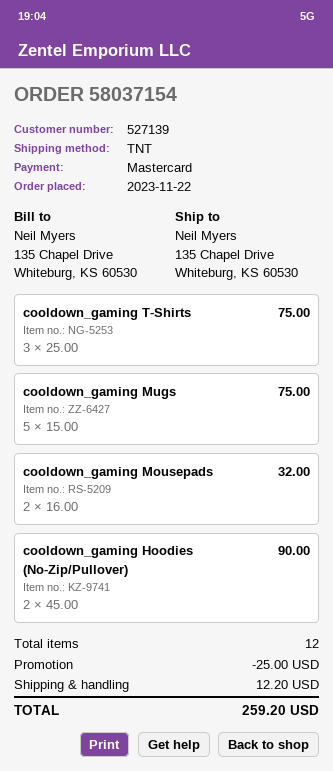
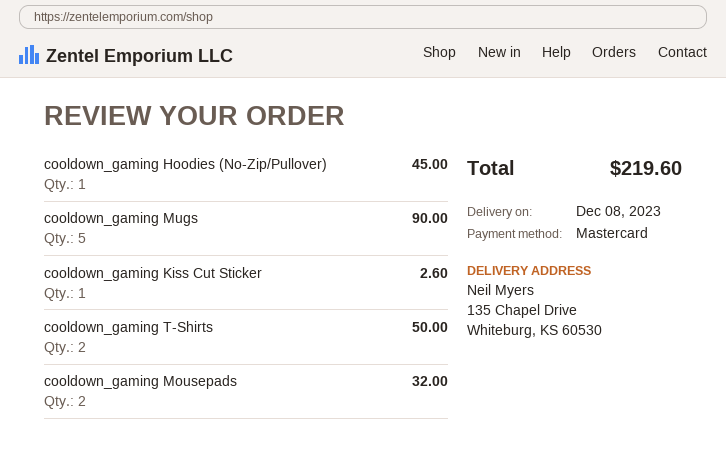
cooldown_gaming T-Shirts: 3 for 75.00 -> 2 for 50.00
cooldown_gaming Mugs: 5 for 75.00 -> 5 for 90.00
cooldown_gaming Hoodies (No-Zip/Pullover): 2 for 90.00 -> 1 for 45.00
cooldown_gaming Kiss Cut Sticker: none -> 1 for 2.60
discount: 25.00 -> none
shipping: 12.20 -> none
total: 259.20 -> 219.60

